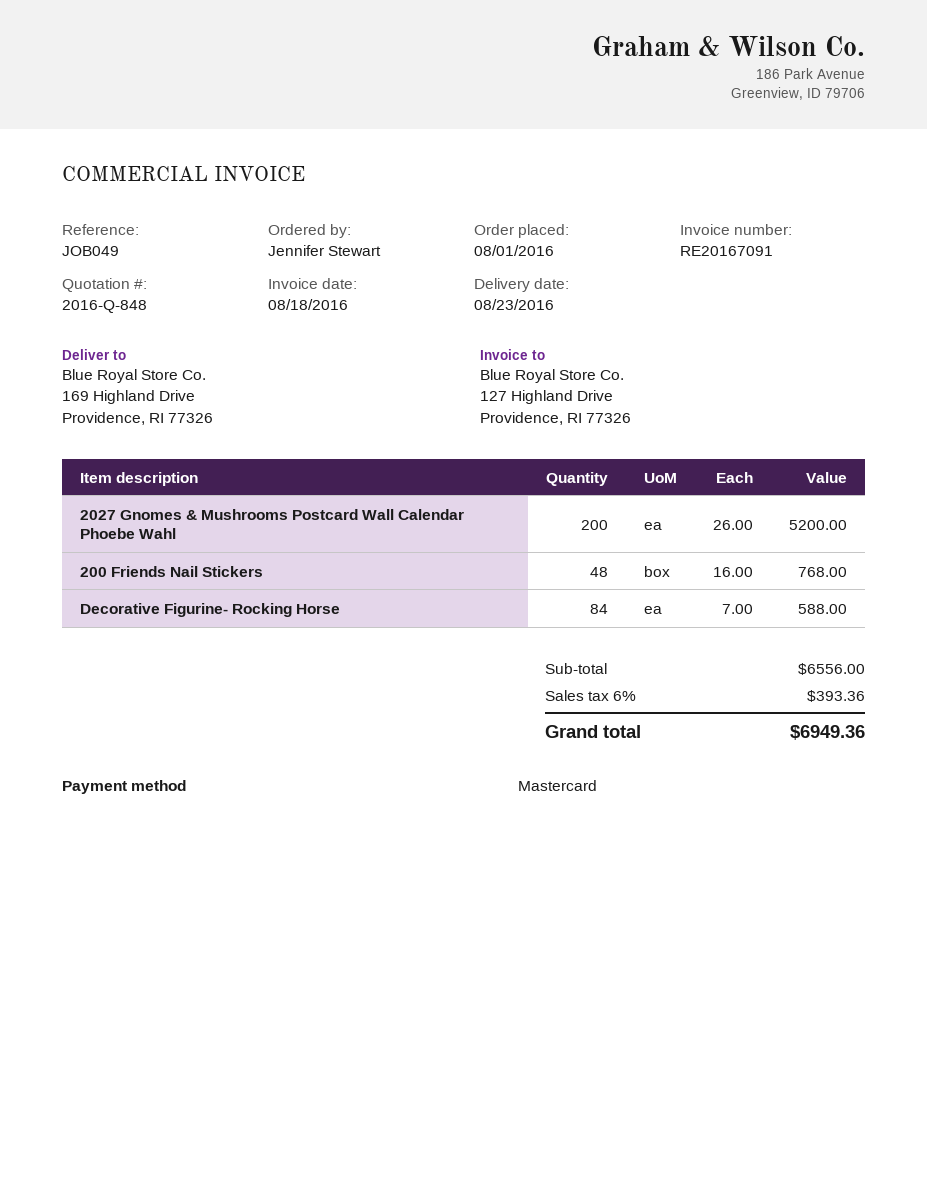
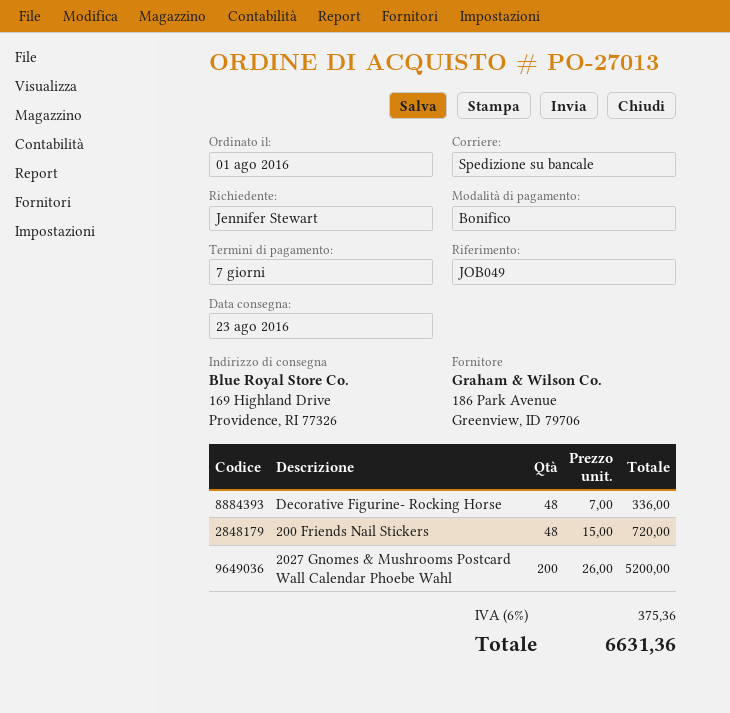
payment method: Mastercard -> bank transfer
200 Friends Nail Stickers: 48 x 16.00 = 768.00 -> 48 x 15.00 = 720.00
Decorative Figurine- Rocking Horse: 84 x 7.00 = 588.00 -> 48 x 7.00 = 336.00
tax: 6% = 393.36 -> 6% = 375.36
total: 6949.36 -> 6631.36

